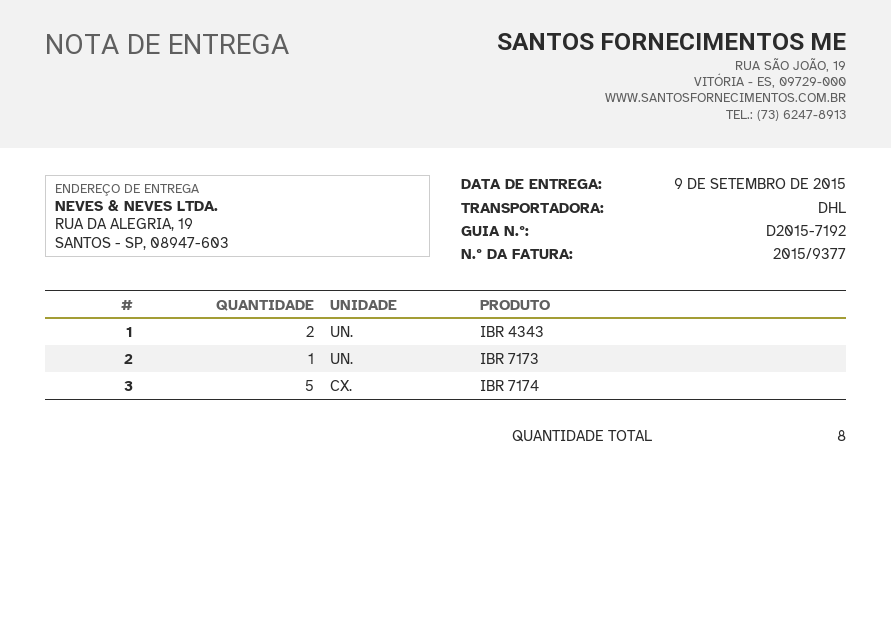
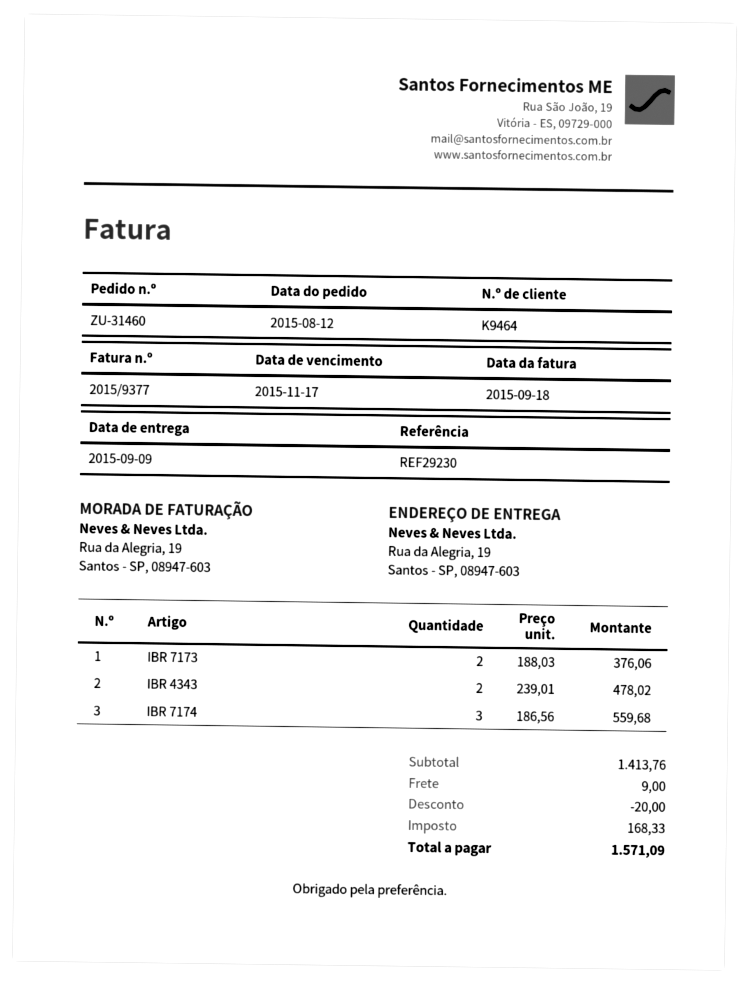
IBR 7173: 1 -> 2
IBR 7174: 5 -> 3

